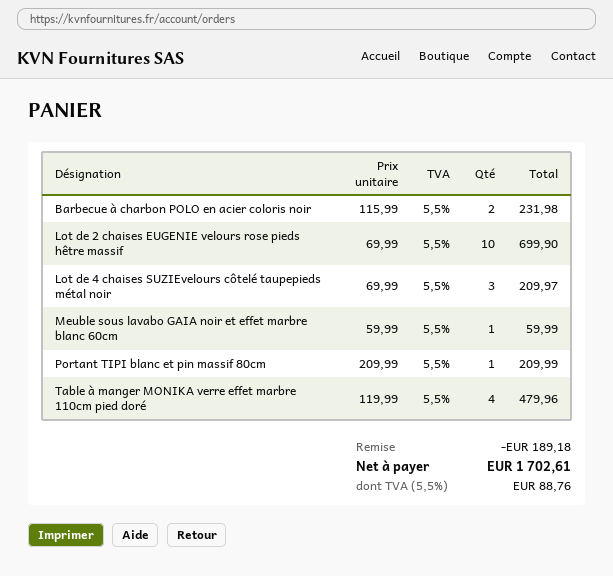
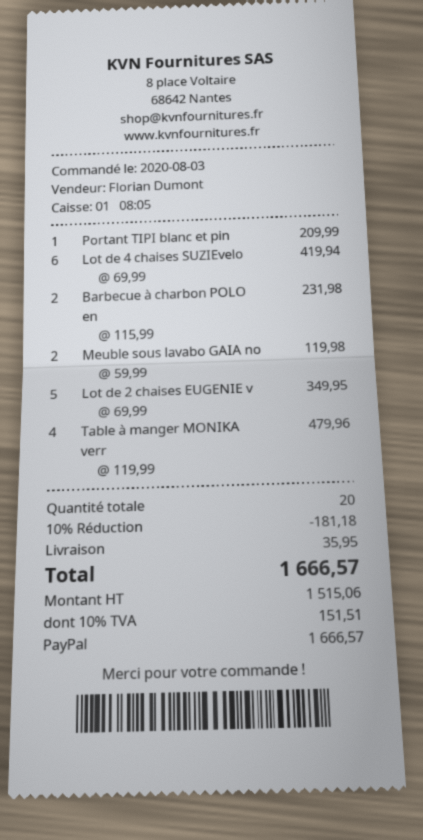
Lot de 2 chaises EUGENIE velours rose pieds hêtre massif: 10 x 69.99 = 699.90 -> 5 x 69.99 = 349.95
Lot de 4 chaises SUZIEvelours côtelé taupepieds métal noir: 3 x 69.99 = 209.97 -> 6 x 69.99 = 419.94
Meuble sous lavabo GAIA noir et effet marbre blanc 60cm: 1 x 59.99 = 59.99 -> 2 x 59.99 = 119.98
discount: 189.18 -> 181.18
shipping: none -> 35.95
tax: 5.5% = 88.76 -> 10% = 151.51
total: 1702.61 -> 1666.57

